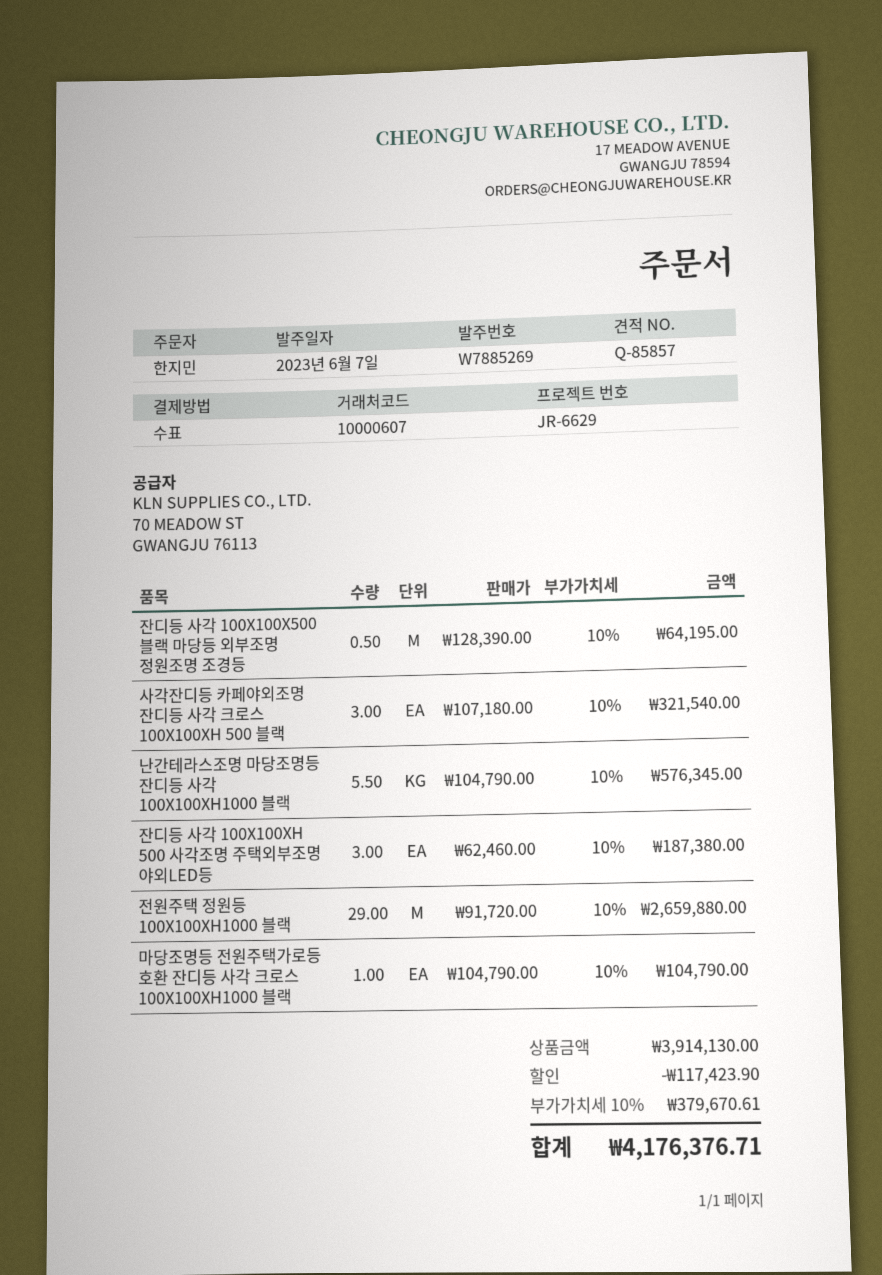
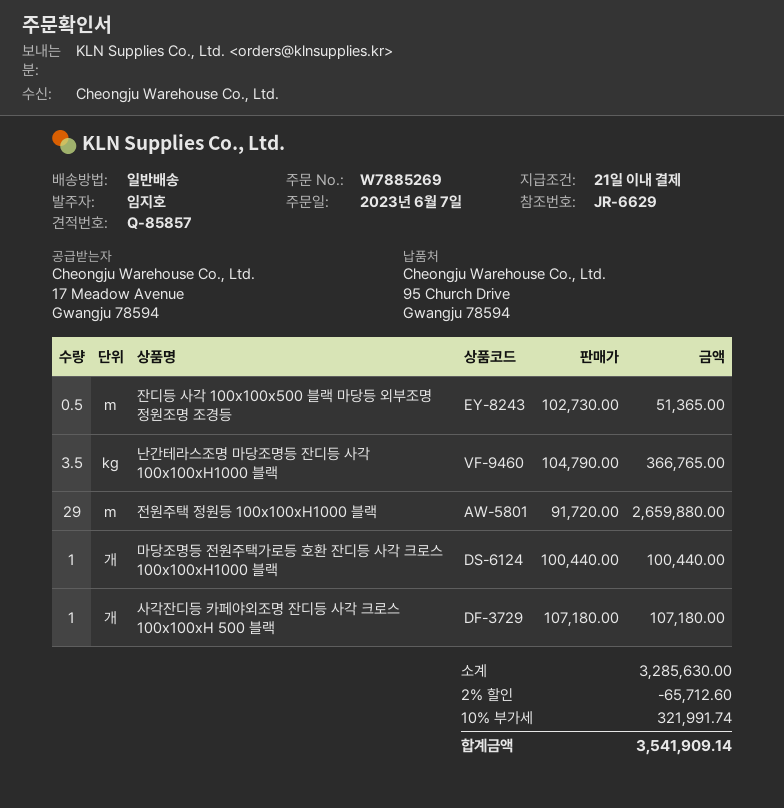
ordered by: 한지민 -> 임지호
잔디등 사각 100X100X500 블랙 마당등 외부조명 정원조명 조경등: 0.5 x 128390.00 = 64195.00 -> 0.5 x 102730.00 = 51365.00
사각잔디등 카페야외조명 잔디등 사각 크로스 100X100XH 500 블랙: 3 x 107180.00 = 321540.00 -> 1 x 107180.00 = 107180.00
난간테라스조명 마당조명등 잔디등 사각 100X100XH1000 블랙: 5.5 x 104790.00 = 576345.00 -> 3.5 x 104790.00 = 366765.00
잔디등 사각 100X100XH 500 사각조명 주택외부조명 야외LED등: 3 x 62460.00 = 187380.00 -> none
마당조명등 전원주택가로등 호환 잔디등 사각 크로스 100X100XH1000 블랙: 1 x 104790.00 = 104790.00 -> 1 x 100440.00 = 100440.00
subtotal: 3914130.00 -> 3285630.00
discount: 117423.90 -> 65712.60
tax: 10% = 379670.61 -> 10% = 321991.74
total: 4176376.71 -> 3541909.14

